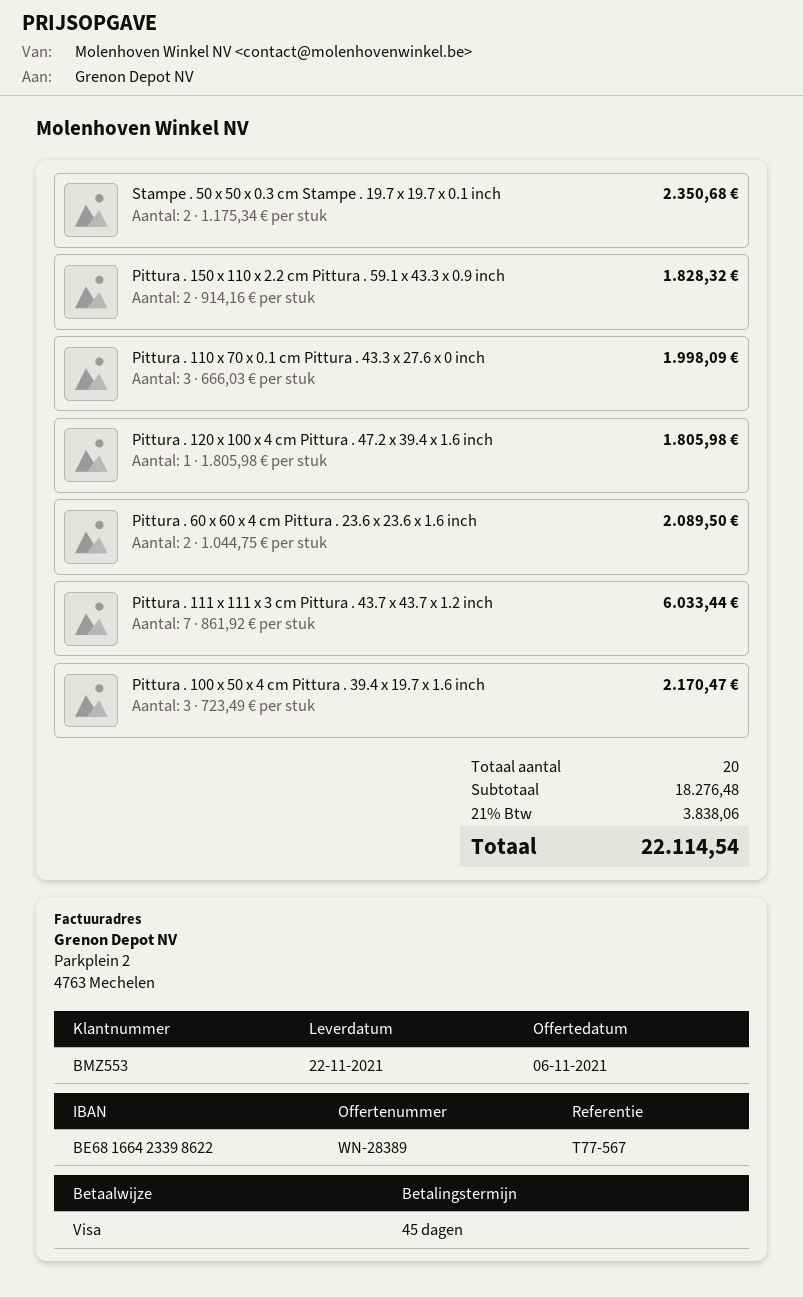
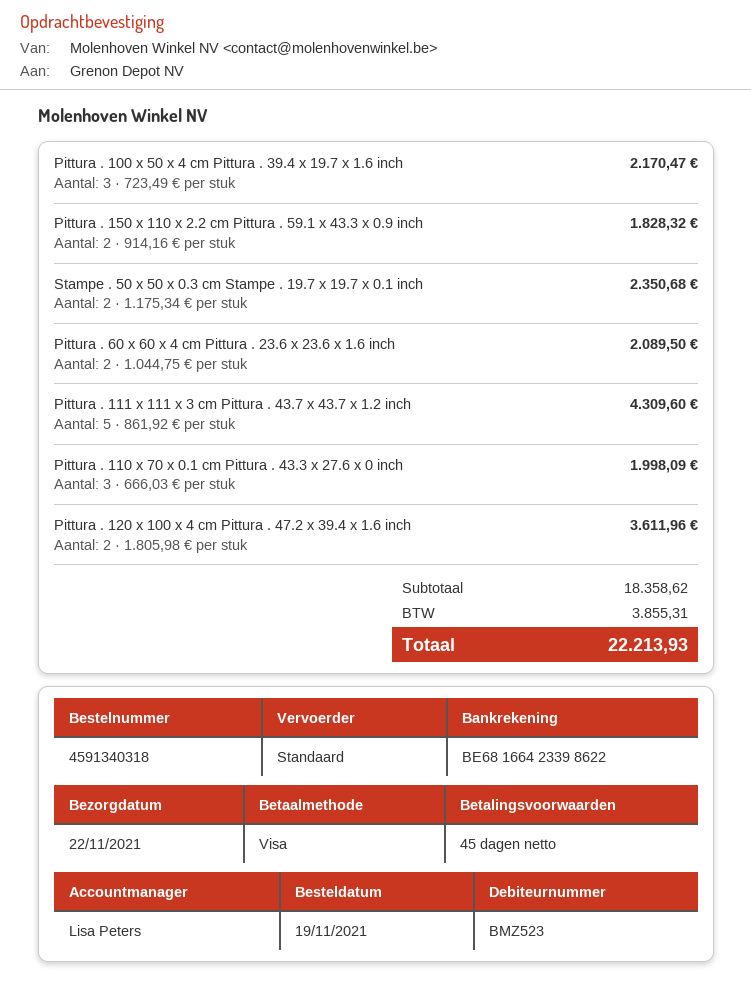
customer number: BMZ553 -> BMZ523
Pittura . 120 x 100 x 4 cm Pittura . 47.2 x 39.4 x 1.6 inch: 1 x 1805.98 = 1805.98 -> 2 x 1805.98 = 3611.96
Pittura . 111 x 111 x 3 cm Pittura . 43.7 x 43.7 x 1.2 inch: 7 x 861.92 = 6033.44 -> 5 x 861.92 = 4309.60
subtotal: 18276.48 -> 18358.62
tax: 3838.06 -> 3855.31
total: 22114.54 -> 22213.93

